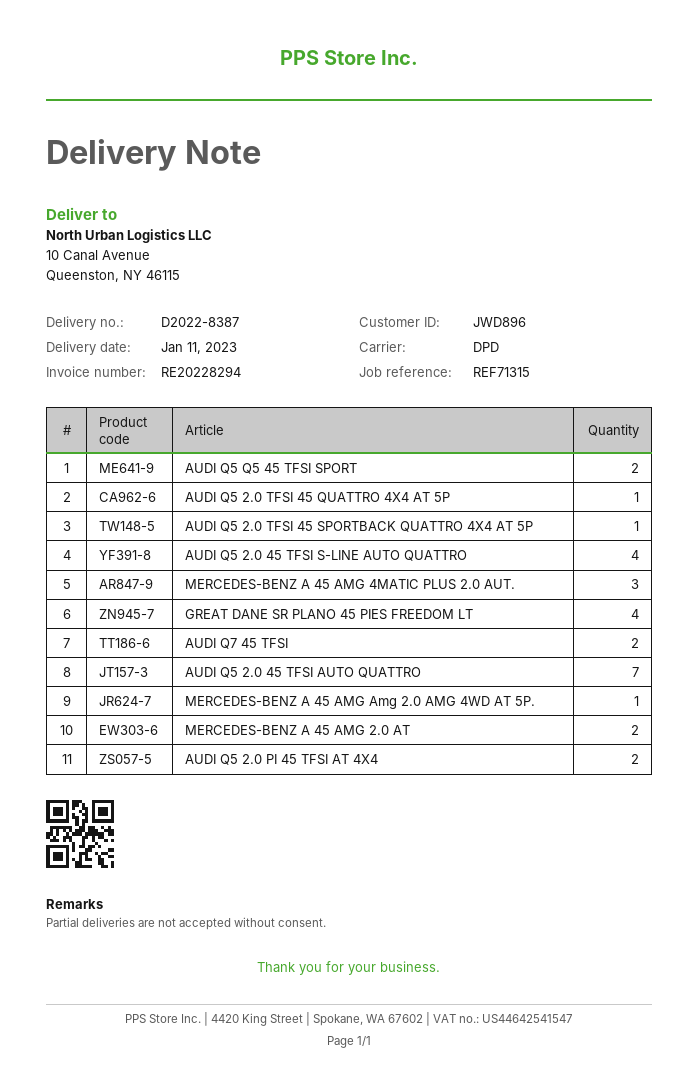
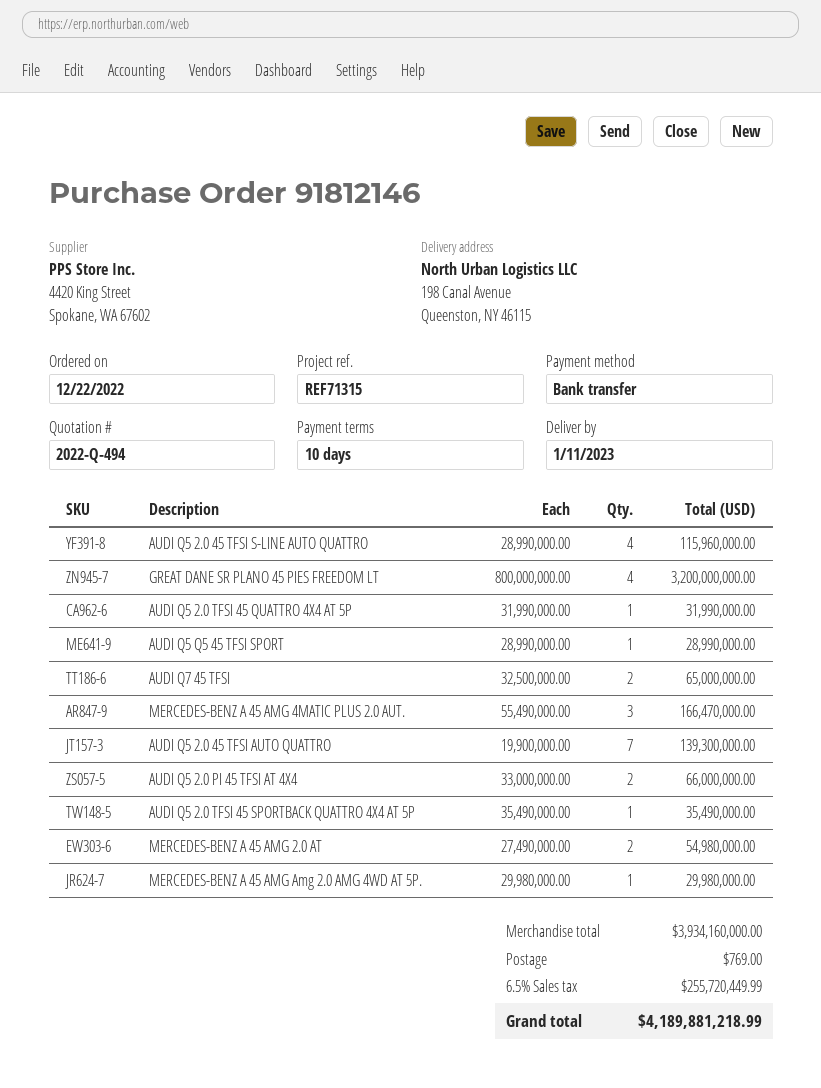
ship to: 10 Canal Avenue, Queenston, NY 46115 -> 198 Canal Avenue, Queenston, NY 46115
AUDI Q5 Q5 45 TFSI SPORT: 2 -> 1

